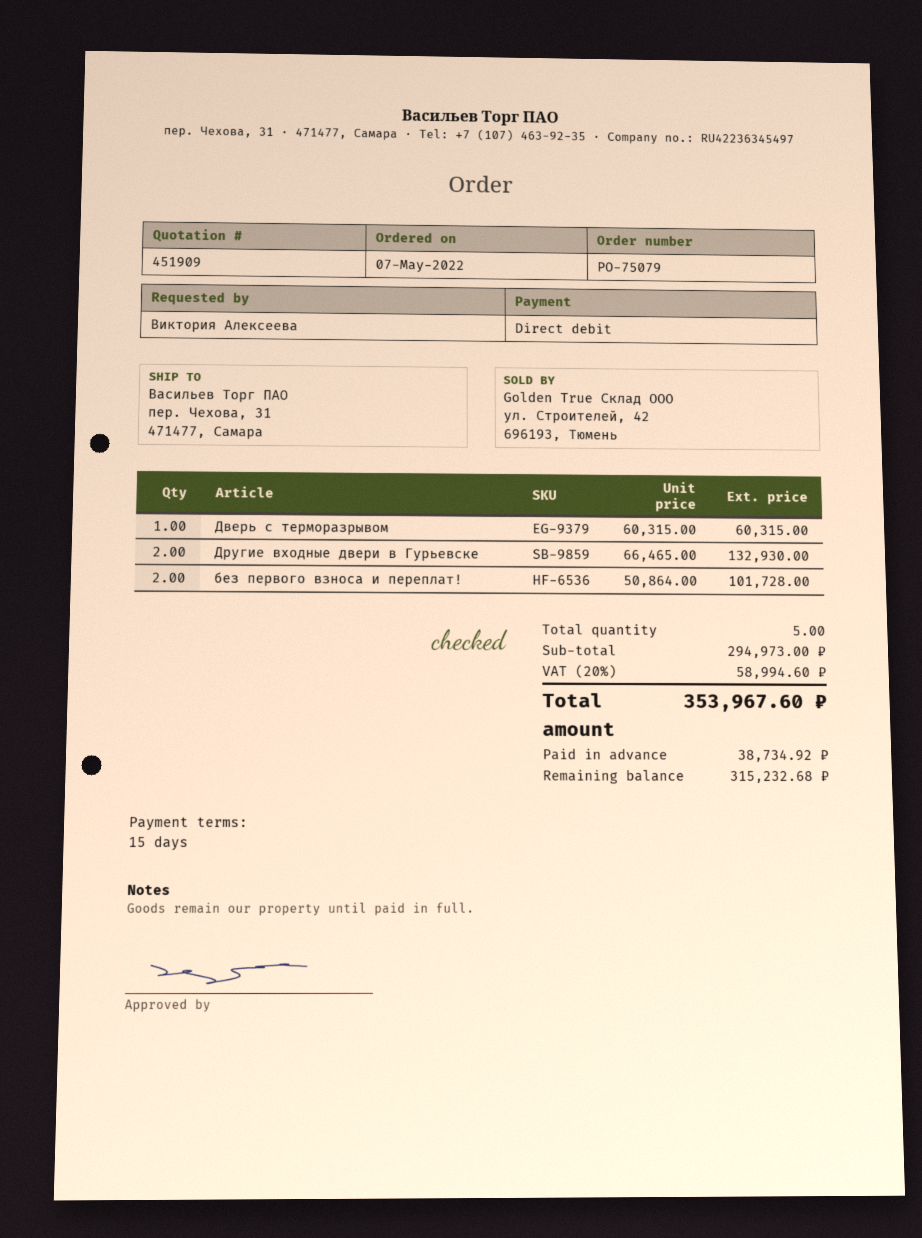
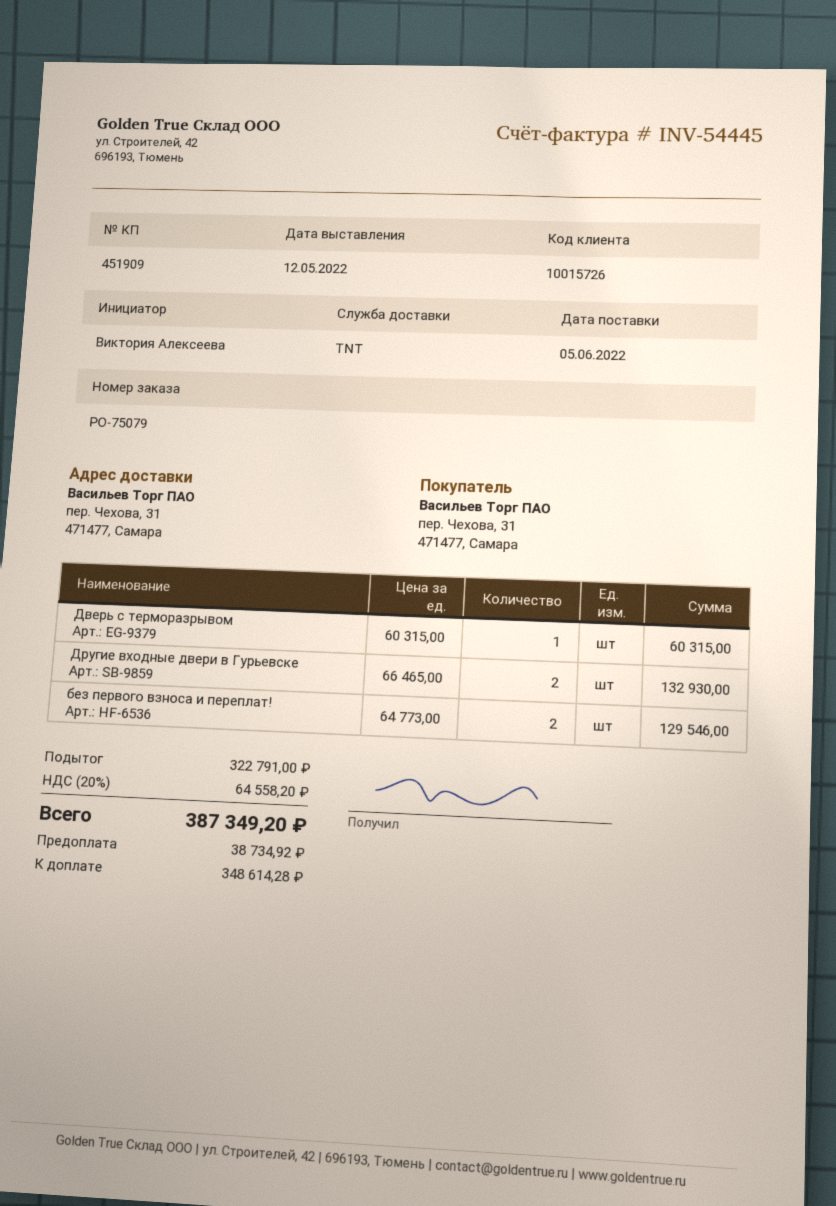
без первого взноса и переплат!: 2 x 50864.00 = 101728.00 -> 2 x 64773.00 = 129546.00
subtotal: 294973.00 -> 322791.00
tax: 20% = 58994.60 -> 20% = 64558.20
total: 353967.60 -> 387349.20
balance: 315232.68 -> 348614.28

